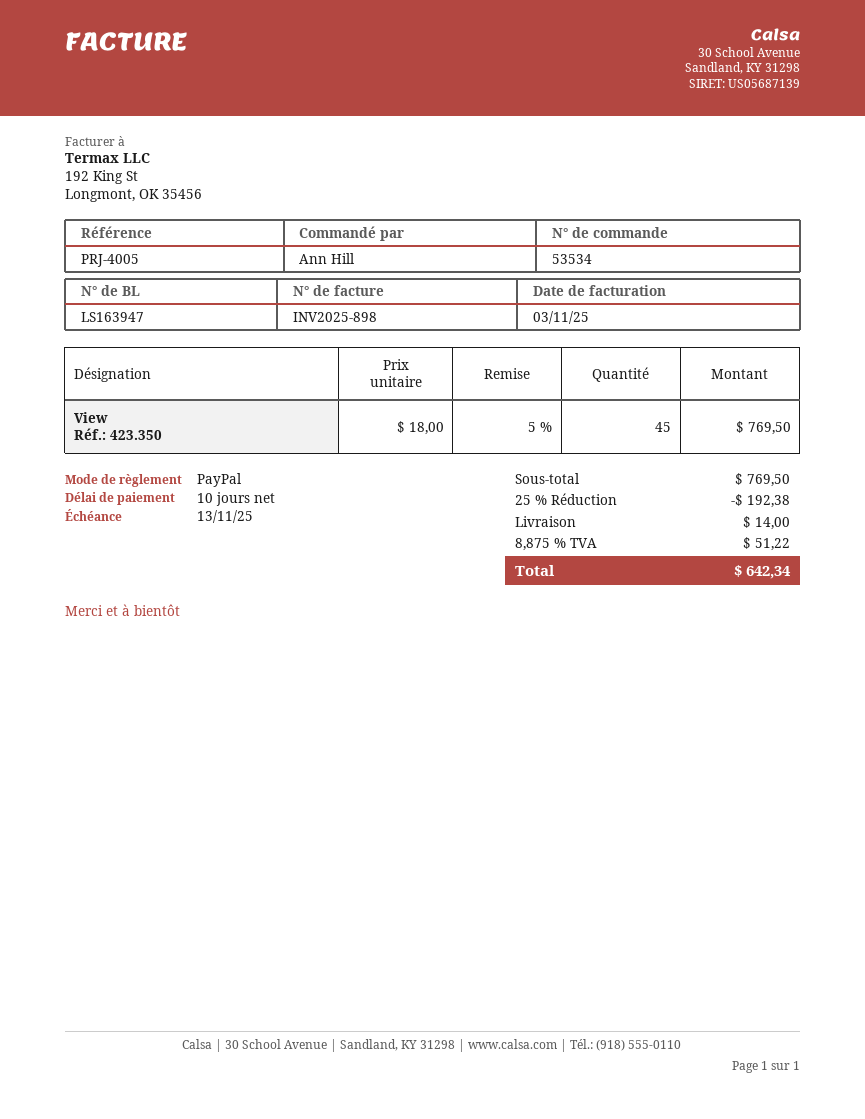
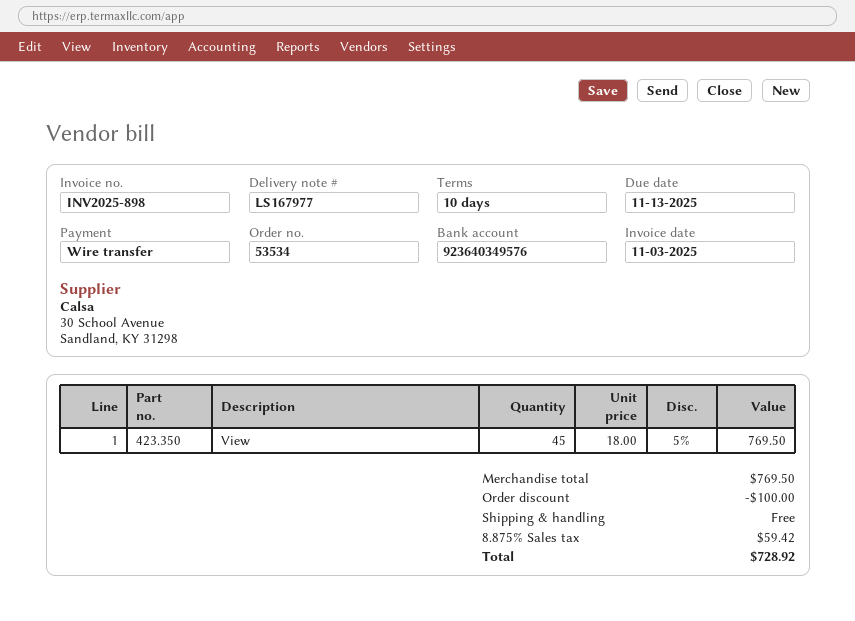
delivery note number: LS163947 -> LS167977
payment method: PayPal -> bank transfer
discount: 192.38 -> 100.00
shipping: 14.00 -> 0.00
tax: 8.875% = 51.22 -> 8.875% = 59.42
total: 642.34 -> 728.92

